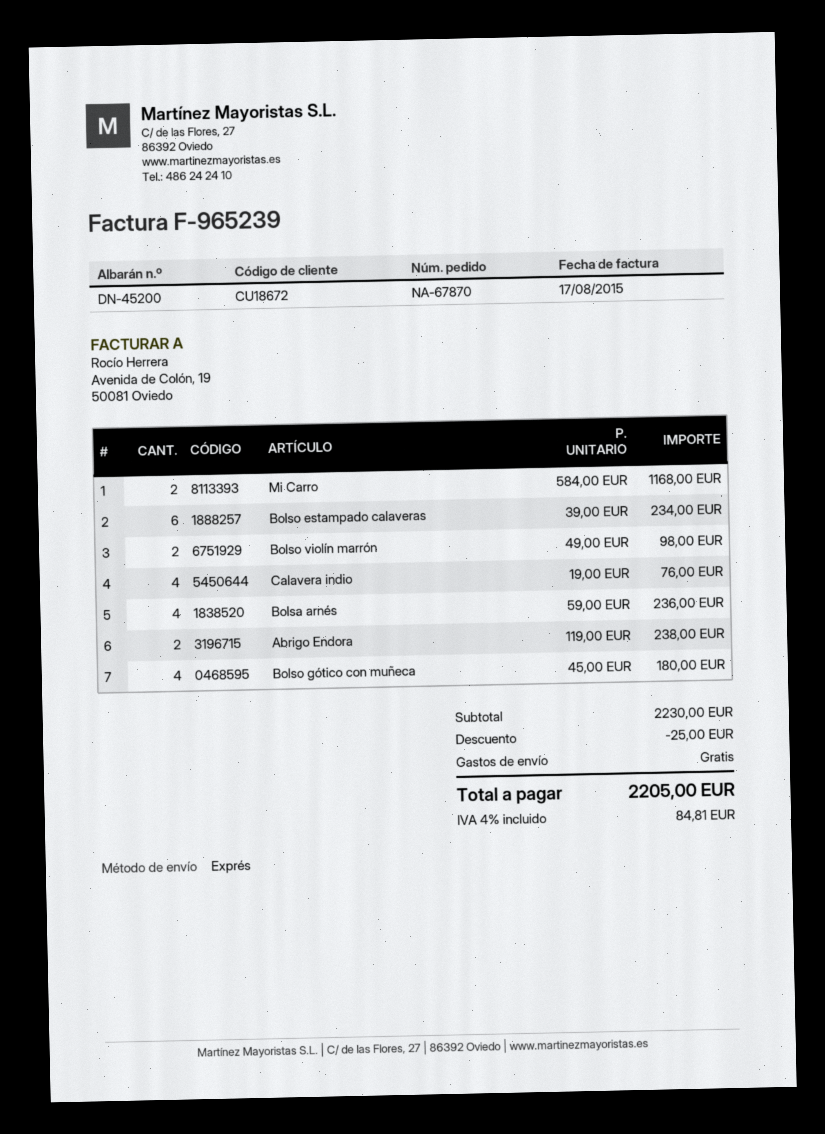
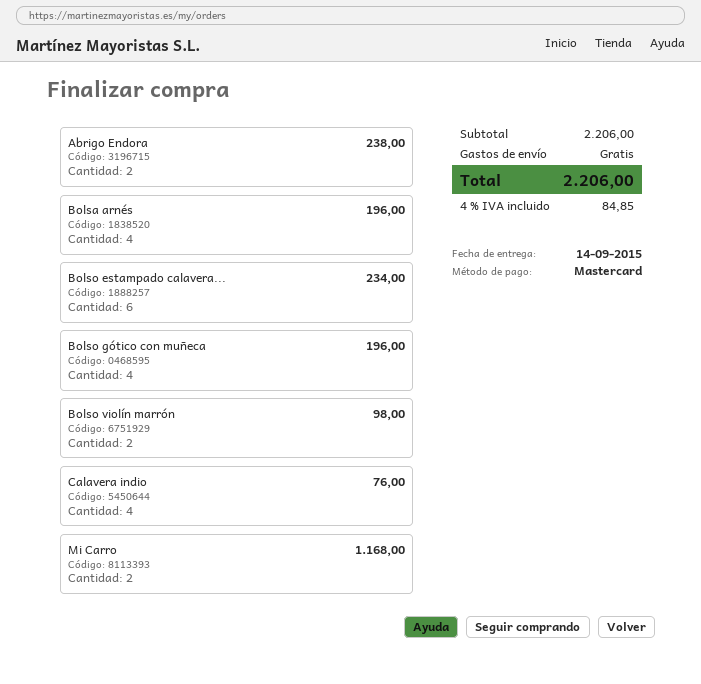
Bolsa arnés: 4 for 236.00 -> 4 for 196.00
Bolso gótico con muñeca: 4 for 180.00 -> 4 for 196.00
subtotal: 2230.00 -> 2206.00
discount: 25.00 -> none
tax: 4% = 84.81 -> 4% = 84.85
total: 2205.00 -> 2206.00

